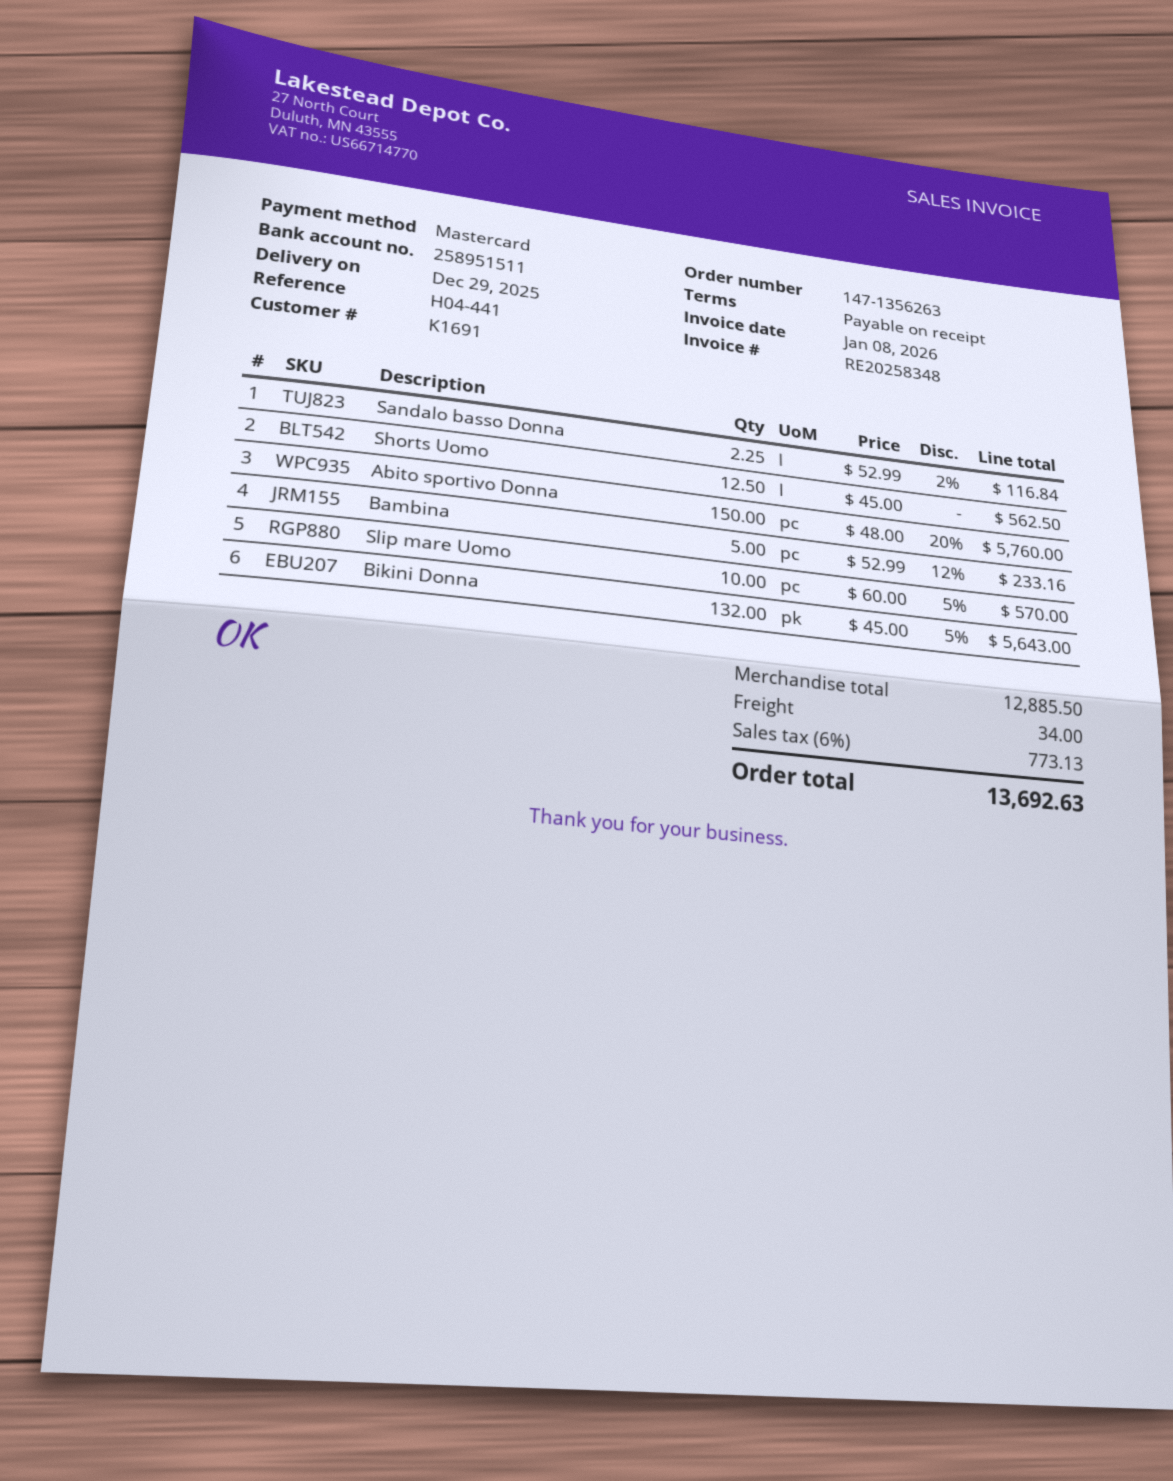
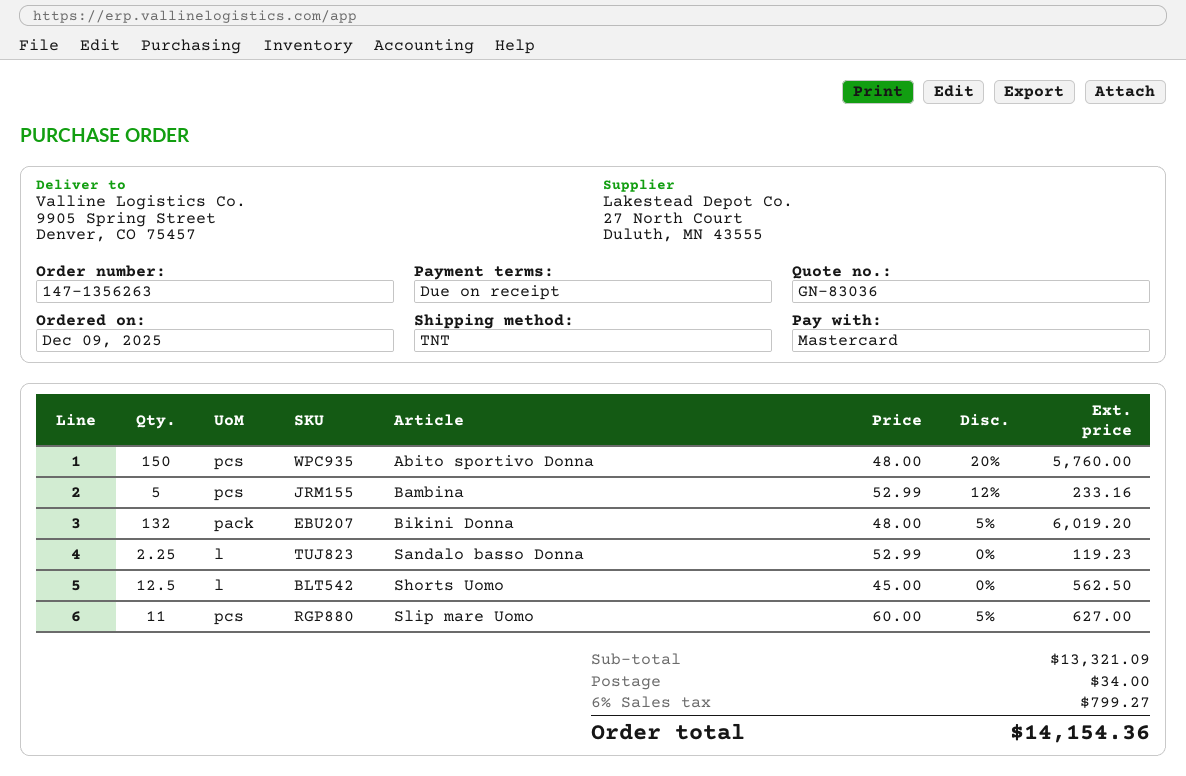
Sandalo basso Donna: 2.25 x 52.99 - 2% = 116.84 -> 2.25 x 52.99 = 119.23
Slip mare Uomo: 10 x 60.00 - 5% = 570.00 -> 11 x 60.00 - 5% = 627.00
Bikini Donna: 132 x 45.00 - 5% = 5643.00 -> 132 x 48.00 - 5% = 6019.20
subtotal: 12885.50 -> 13321.09
tax: 6% = 773.13 -> 6% = 799.27
total: 13692.63 -> 14154.36

